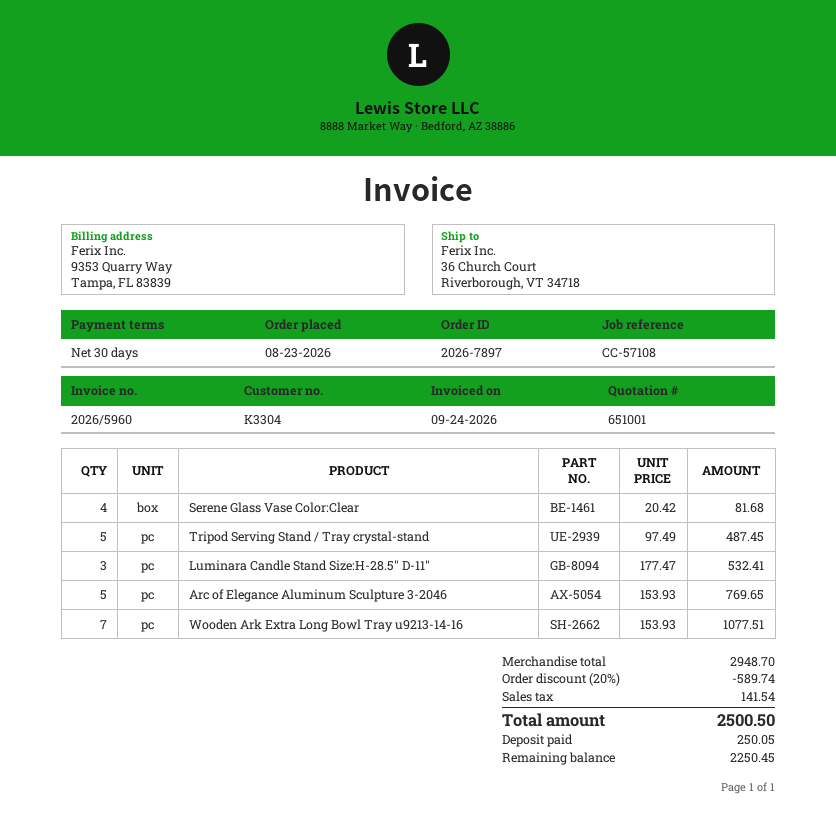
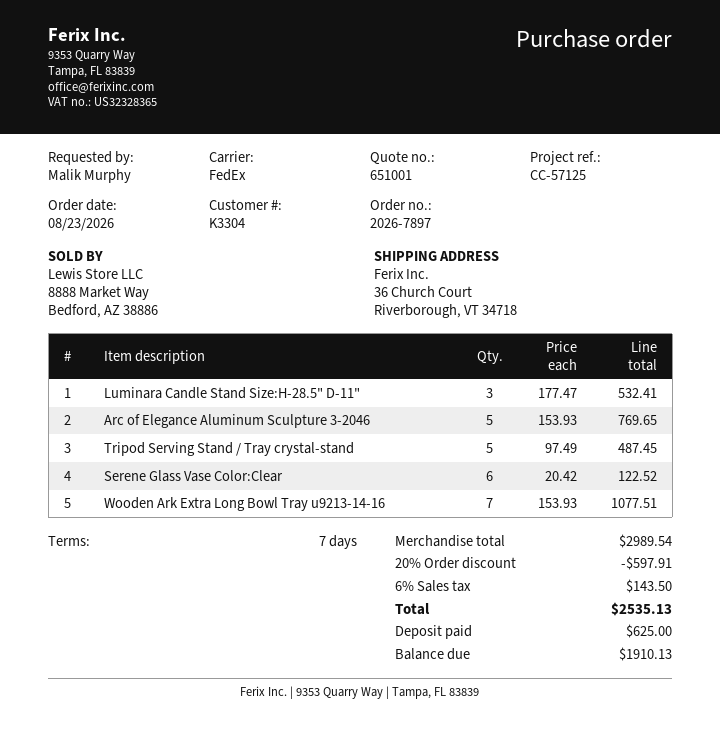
payment terms: 30 days -> 7 days
reference: CC-57108 -> CC-57125
Serene Glass Vase Color:Clear: 4 x 20.42 = 81.68 -> 6 x 20.42 = 122.52
subtotal: 2948.70 -> 2989.54
discount: 20% = 589.74 -> 20% = 597.91
tax: 141.54 -> 143.50
total: 2500.50 -> 2535.13
deposit: 250.05 -> 625.00
balance: 2250.45 -> 1910.13

